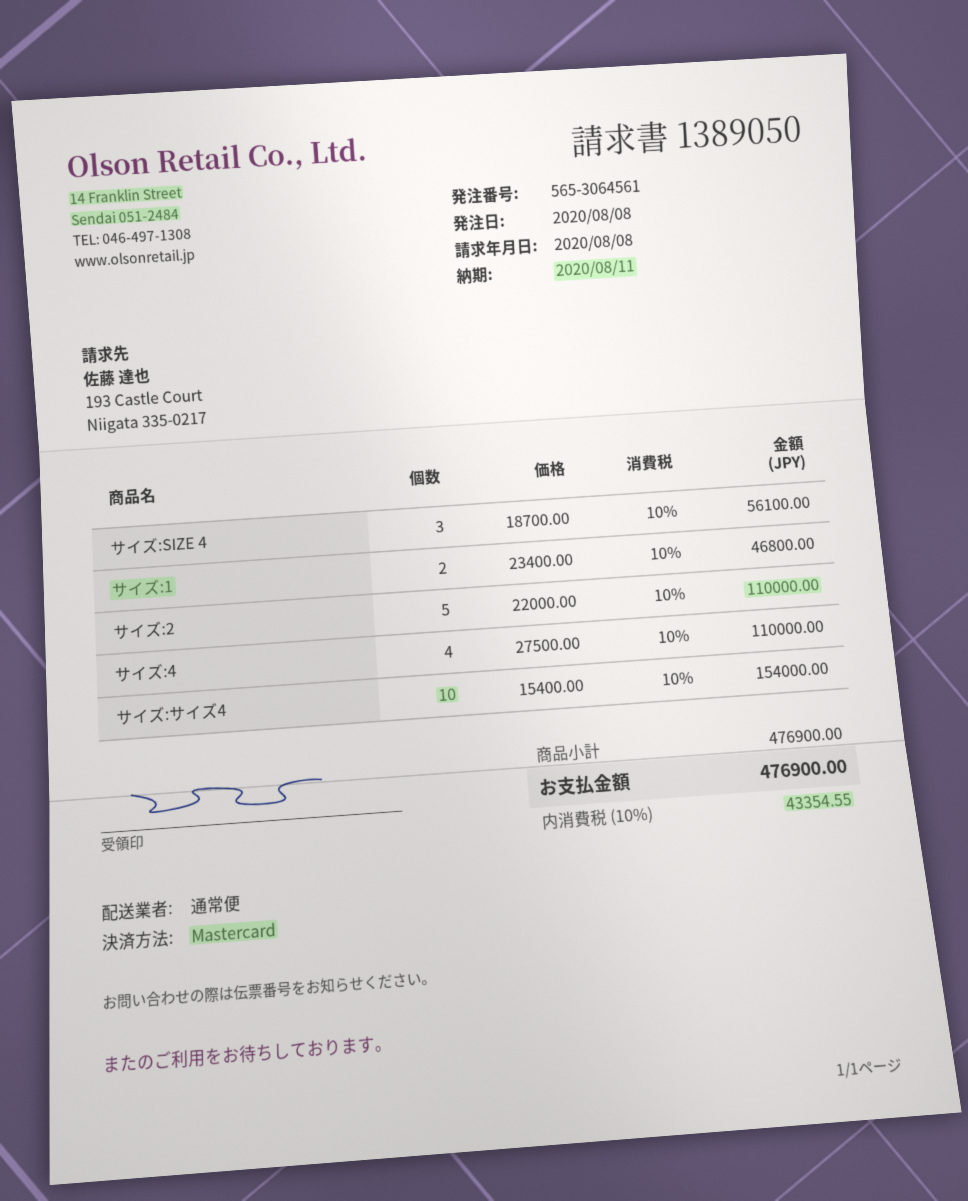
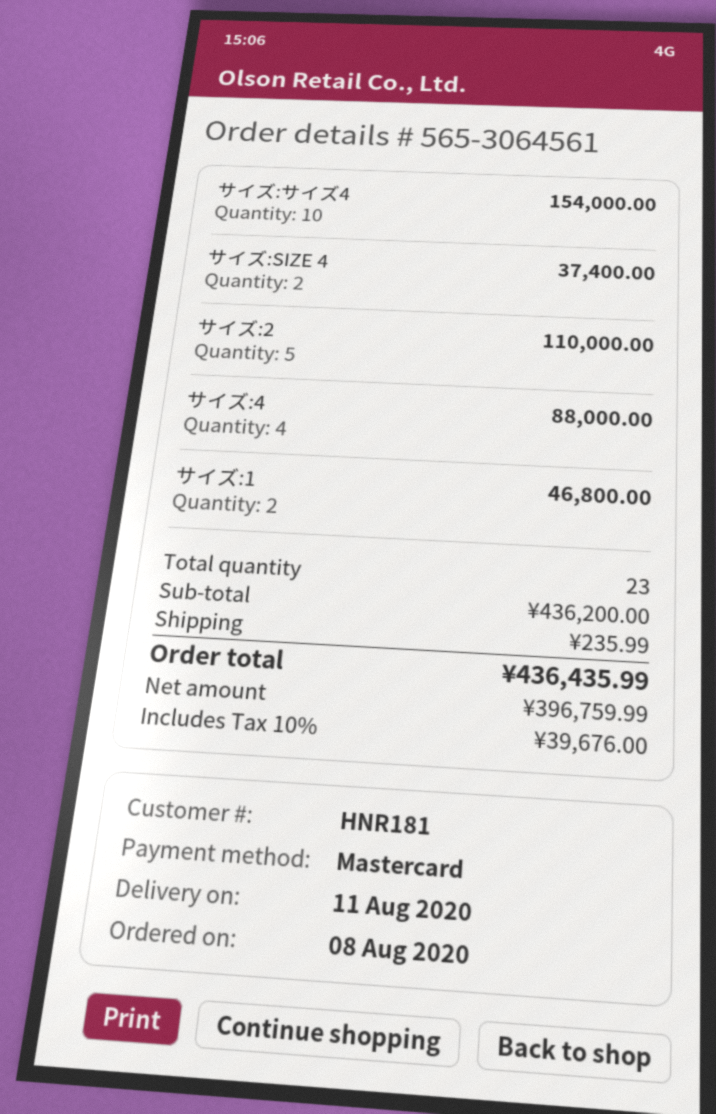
サイズ:SIZE 4: 3 for 56100.00 -> 2 for 37400.00
サイズ:4: 4 for 110000.00 -> 4 for 88000.00
subtotal: 476900.00 -> 436200.00
shipping: none -> 235.99
tax: 10% = 43354.55 -> 10% = 39676.00
total: 476900.00 -> 436435.99

